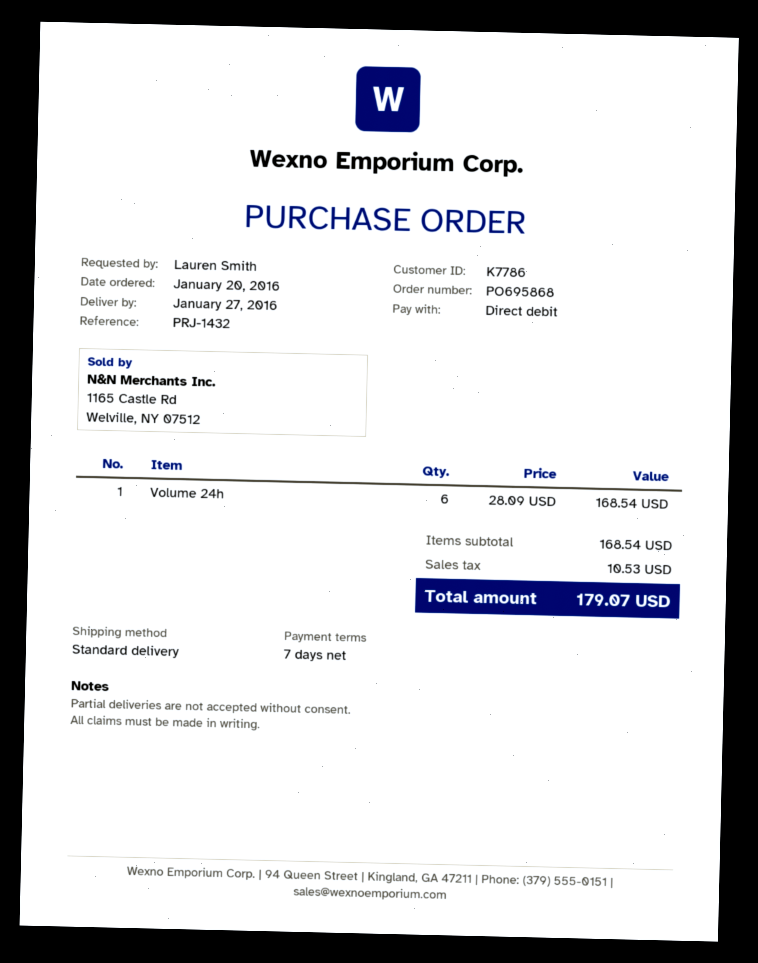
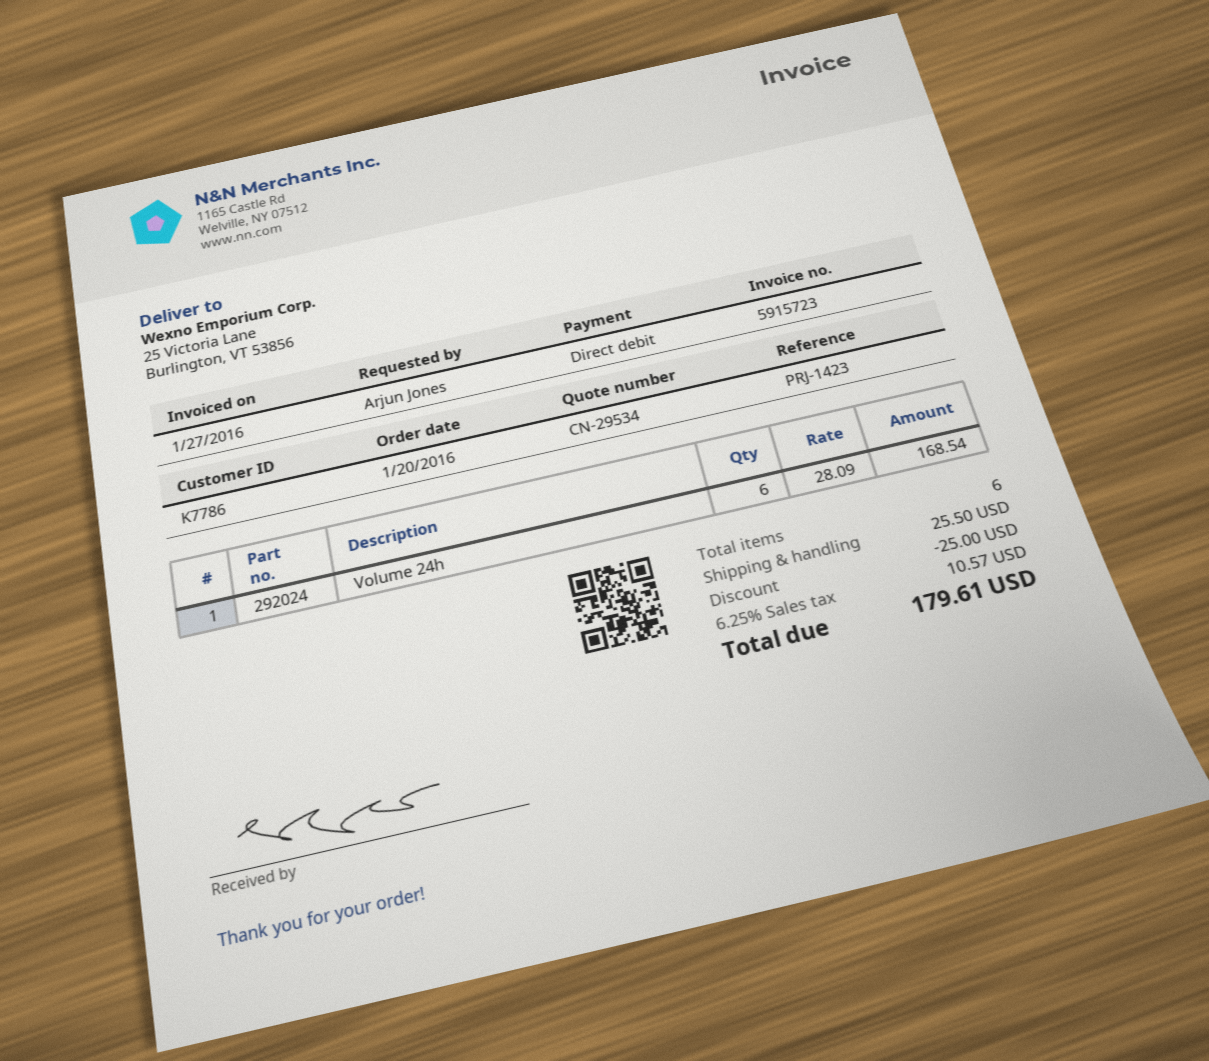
reference: PRJ-1432 -> PRJ-1423
ordered by: Lauren Smith -> Arjun Jones
discount: none -> 25.00
shipping: none -> 25.50
tax: 10.53 -> 10.57
total: 179.07 -> 179.61

